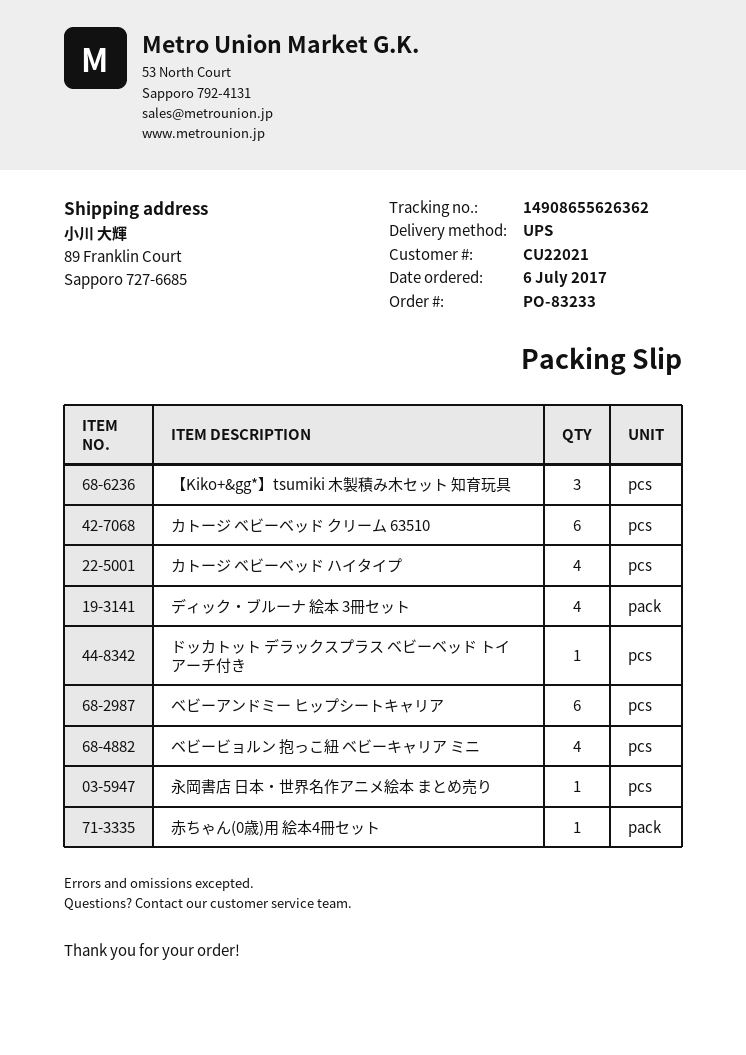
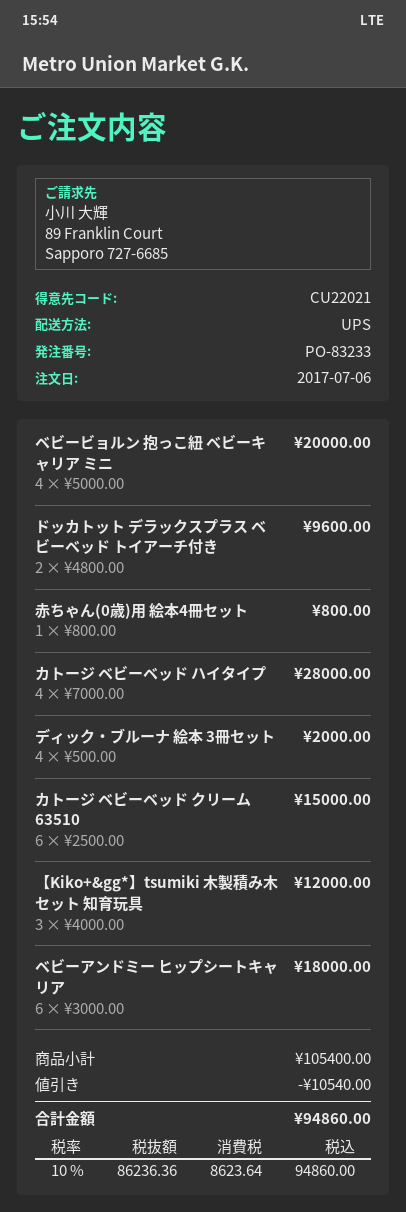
ドッカトット デラックスプラス ベビーベッド トイアーチ付き: 1 -> 2
永岡書店 日本・世界名作アニメ絵本 まとめ売り: 1 -> none

